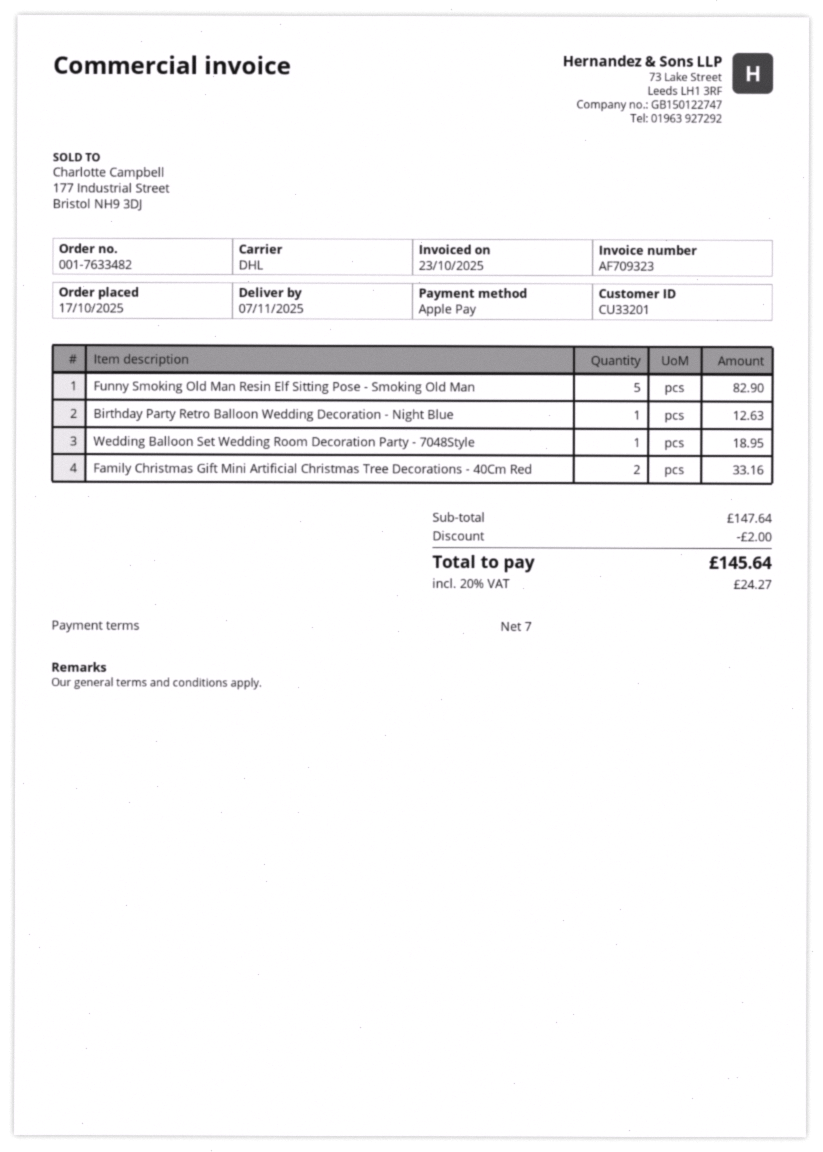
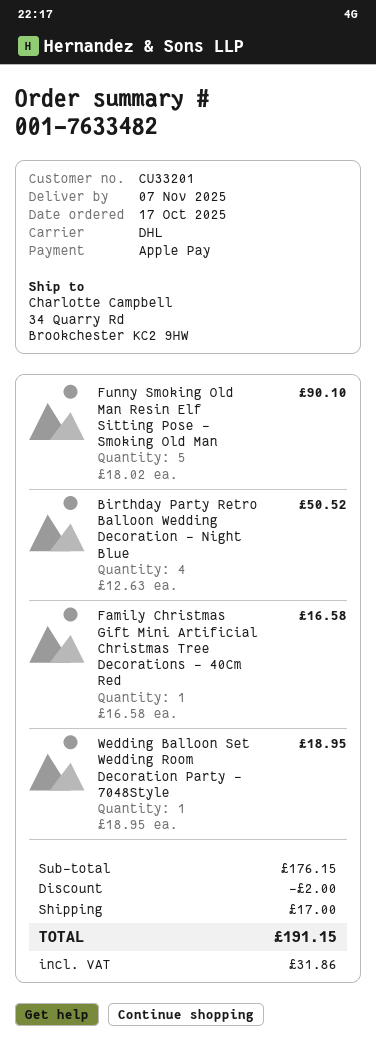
Funny Smoking Old Man Resin Elf Sitting Pose - Smoking Old Man: 5 for 82.90 -> 5 for 90.10
Birthday Party Retro Balloon Wedding Decoration - Night Blue: 1 for 12.63 -> 4 for 50.52
Family Christmas Gift Mini Artificial Christmas Tree Decorations - 40Cm Red: 2 for 33.16 -> 1 for 16.58
subtotal: 147.64 -> 176.15
shipping: none -> 17.00
tax: 24.27 -> 31.86
total: 145.64 -> 191.15

